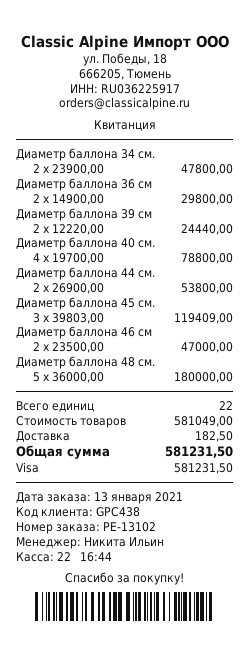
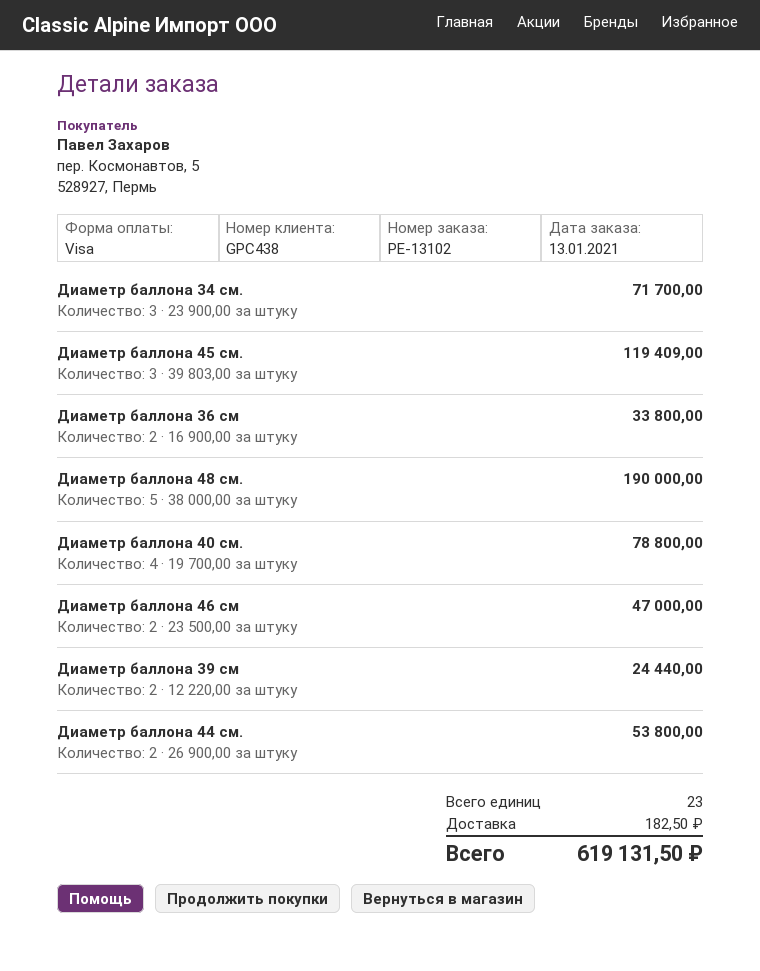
Диаметр баллона 34 см.: 2 x 23900.00 = 47800.00 -> 3 x 23900.00 = 71700.00
Диаметр баллона 36 см: 2 x 14900.00 = 29800.00 -> 2 x 16900.00 = 33800.00
Диаметр баллона 48 см.: 5 x 36000.00 = 180000.00 -> 5 x 38000.00 = 190000.00
total quantity: 22 -> 23
total: 581231.50 -> 619131.50

